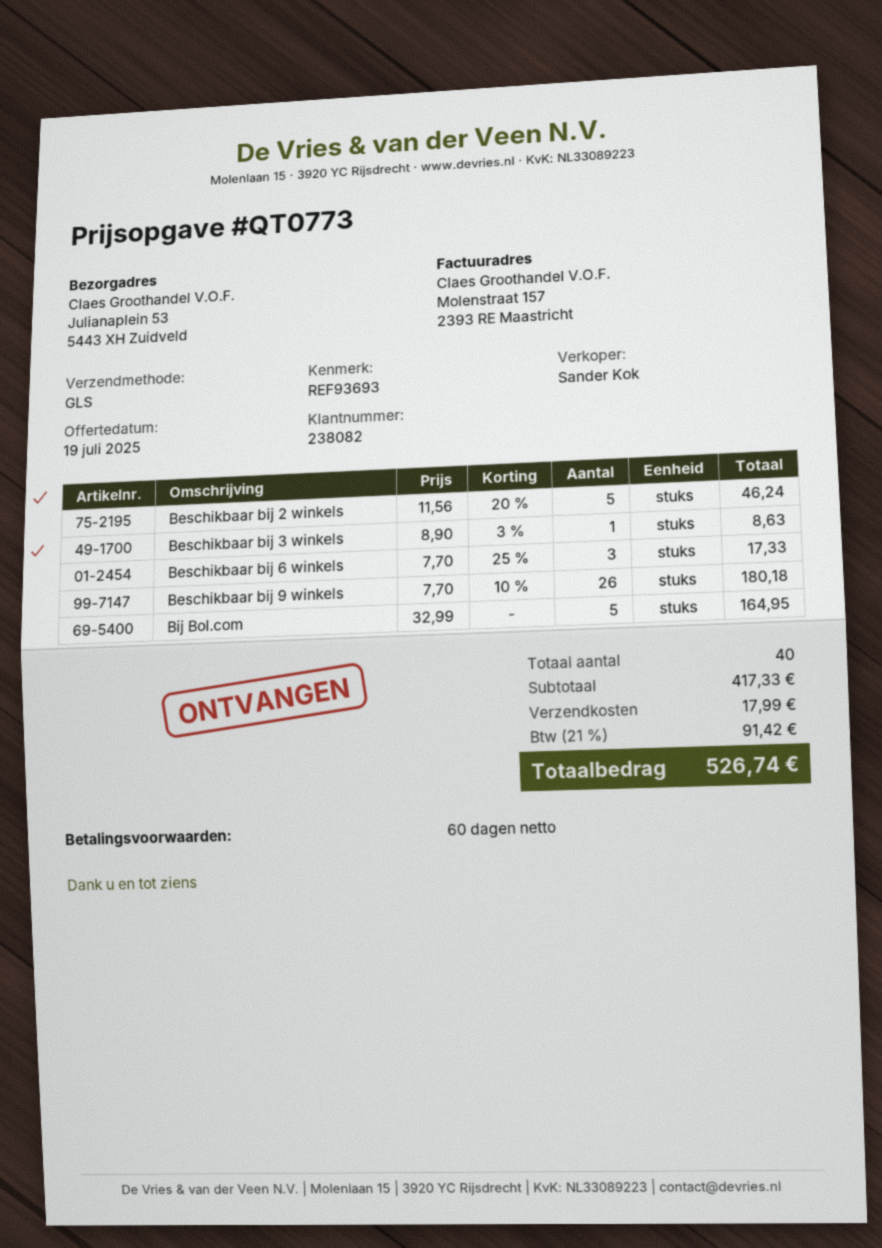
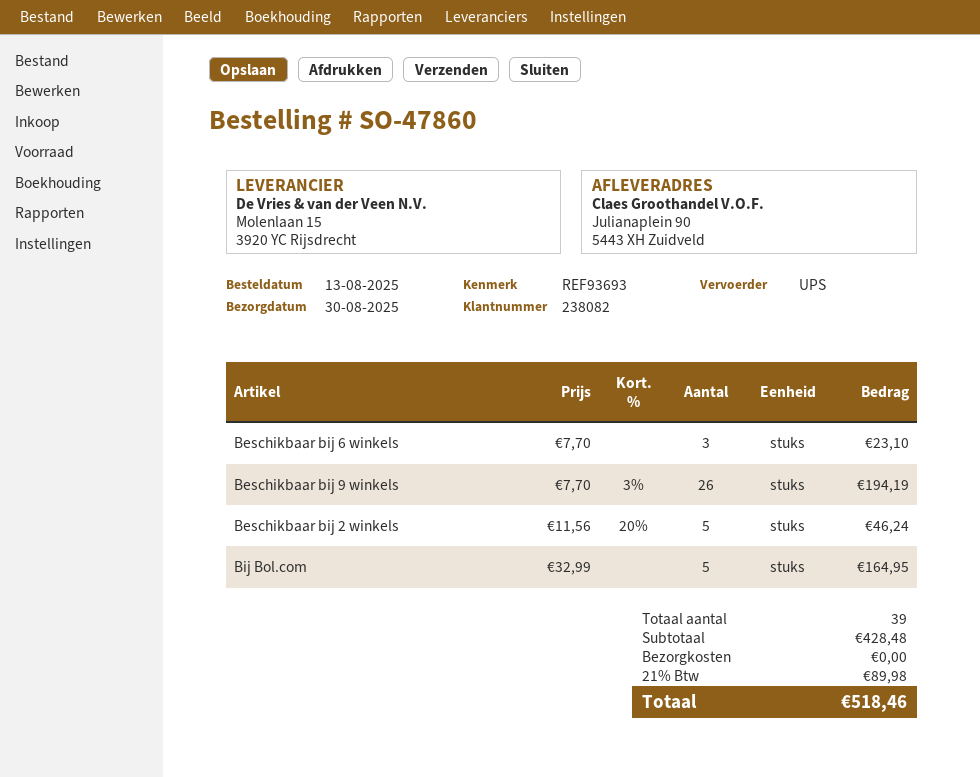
shipping method: GLS -> UPS
ship to: Julianaplein 53, 5443 XH Zuidveld -> Julianaplein 90, 5443 XH Zuidveld
Beschikbaar bij 3 winkels: 1 x 8.90 - 3% = 8.63 -> none
Beschikbaar bij 6 winkels: 3 x 7.70 - 25% = 17.33 -> 3 x 7.70 = 23.10
Beschikbaar bij 9 winkels: 26 x 7.70 - 10% = 180.18 -> 26 x 7.70 - 3% = 194.19
total quantity: 40 -> 39
subtotal: 417.33 -> 428.48
shipping: 17.99 -> 0.00
tax: 21% = 91.42 -> 21% = 89.98
total: 526.74 -> 518.46

